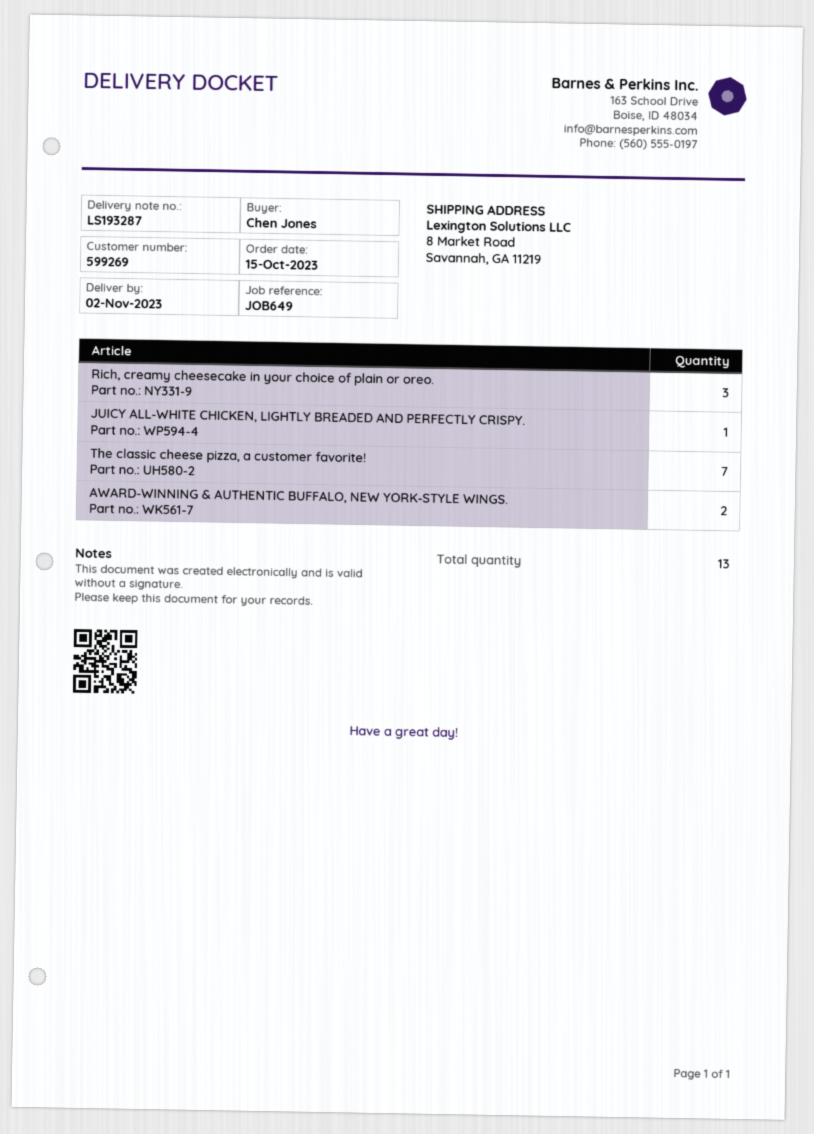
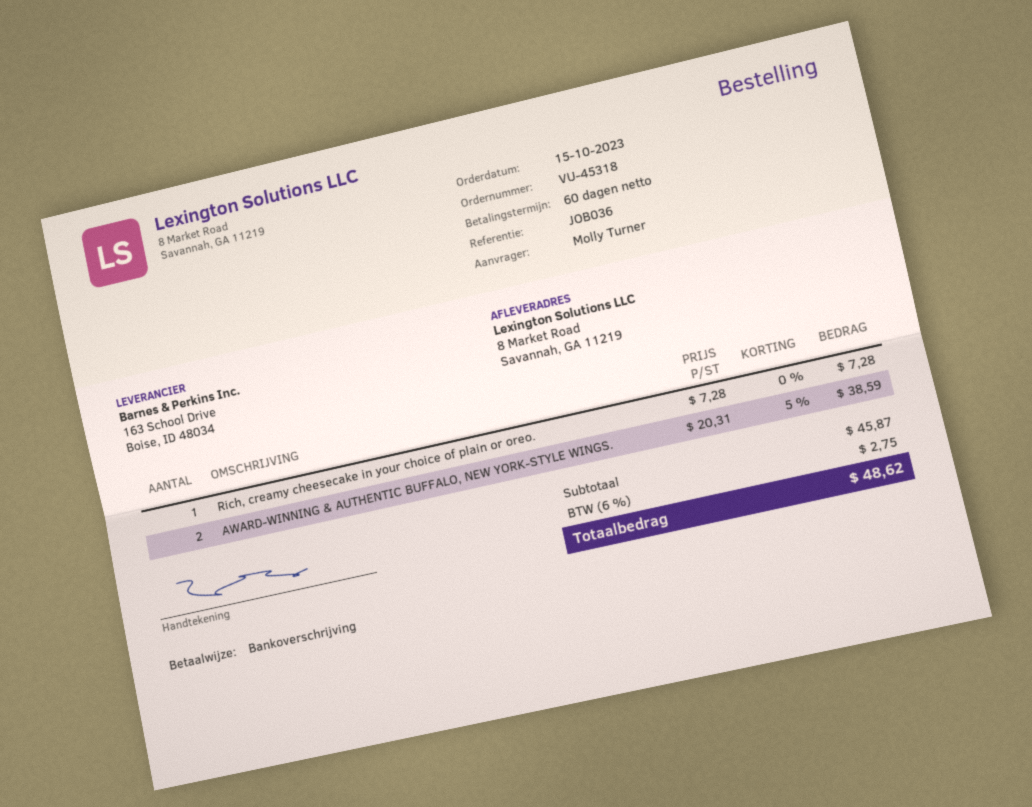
reference: JOB649 -> JOB036
ordered by: Chen Jones -> Molly Turner
Rich, creamy cheesecake in your choice of plain or oreo.: 3 -> 1
JUICY ALL-WHITE CHICKEN, LIGHTLY BREADED AND PERFECTLY CRISPY.: 1 -> none
The classic cheese pizza, a customer favorite!: 7 -> none

